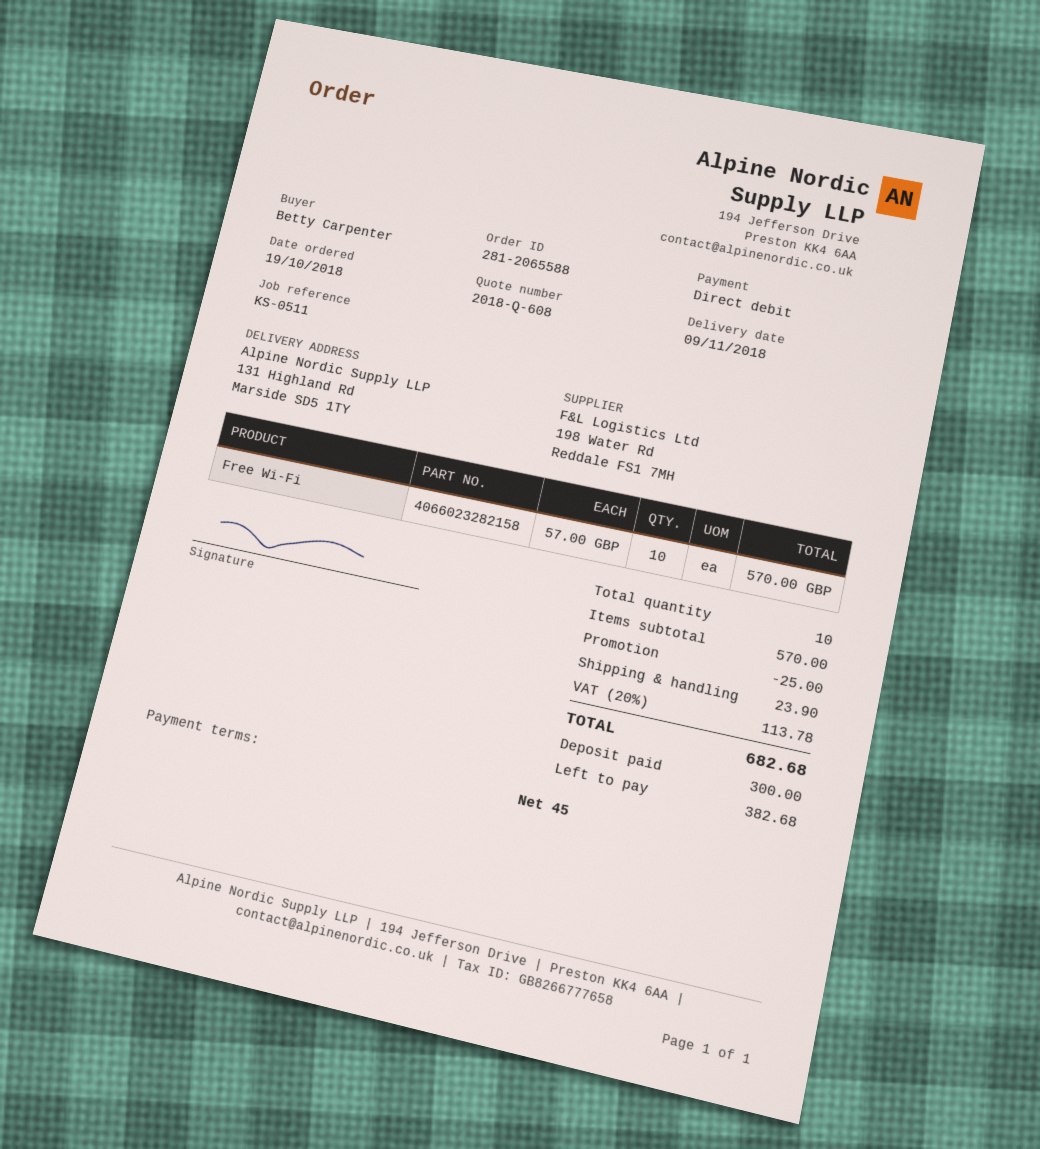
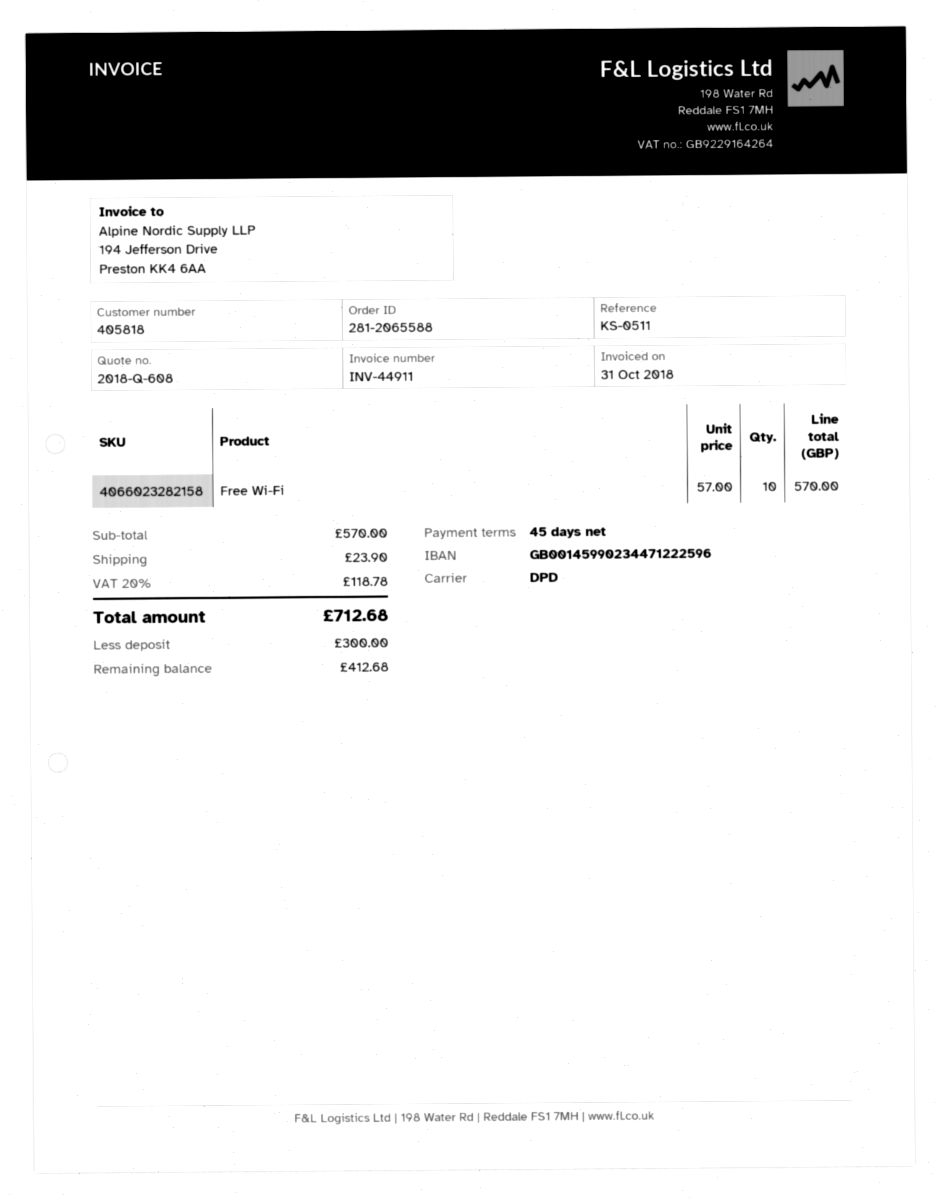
discount: 25.00 -> none
tax: 20% = 113.78 -> 20% = 118.78
total: 682.68 -> 712.68
balance: 382.68 -> 412.68

